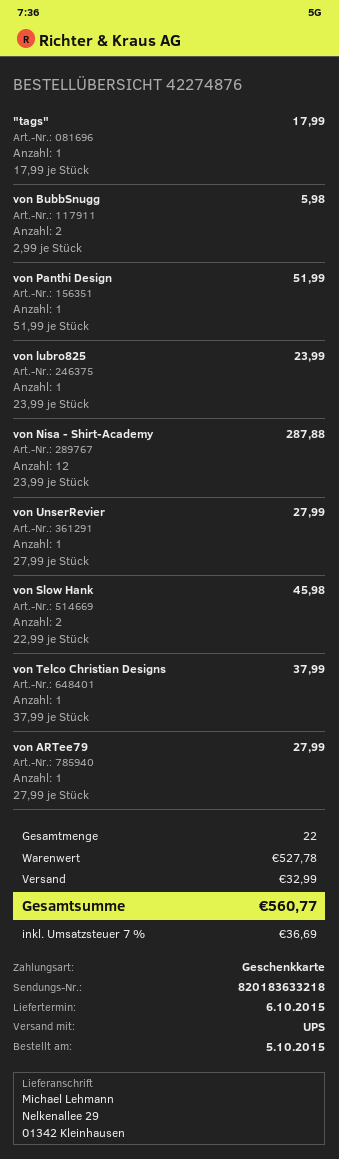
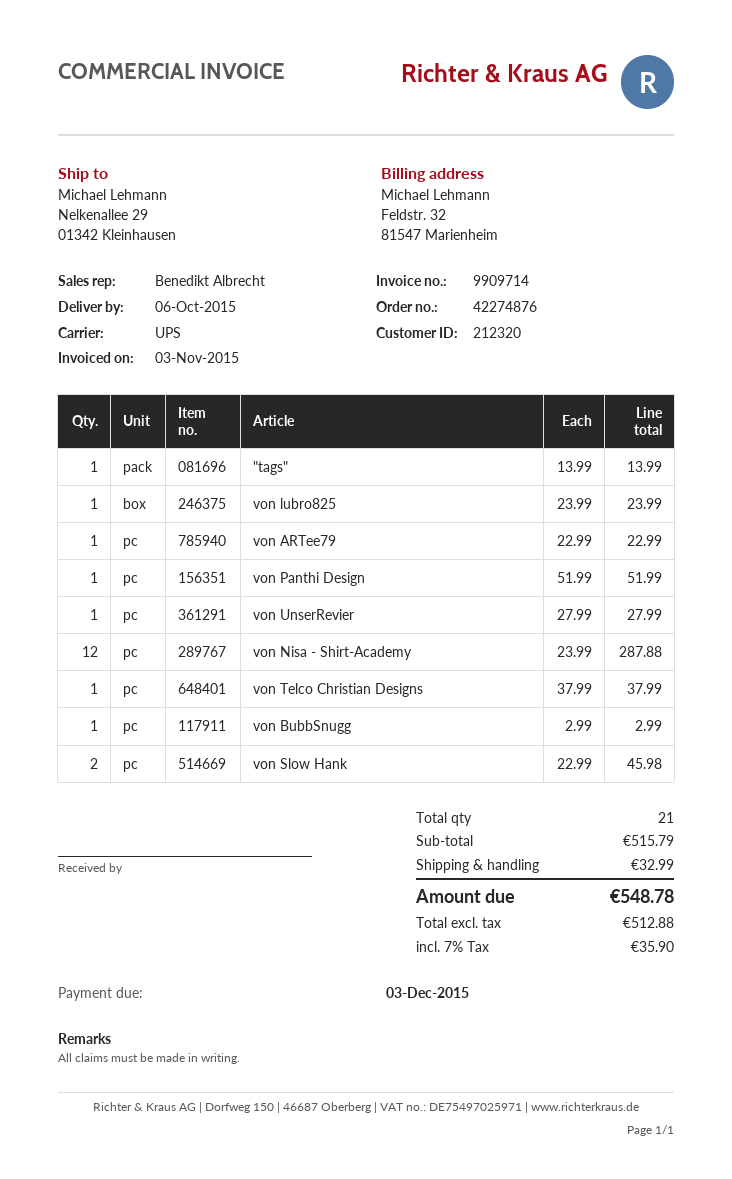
"tags": 1 x 17.99 = 17.99 -> 1 x 13.99 = 13.99
von BubbSnugg: 2 x 2.99 = 5.98 -> 1 x 2.99 = 2.99
von ARTee79: 1 x 27.99 = 27.99 -> 1 x 22.99 = 22.99
total quantity: 22 -> 21
subtotal: 527.78 -> 515.79
tax: 7% = 36.69 -> 7% = 35.90
total: 560.77 -> 548.78

